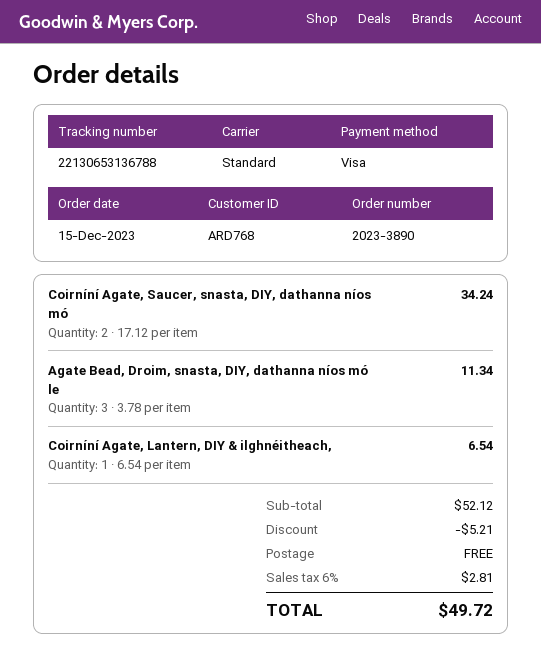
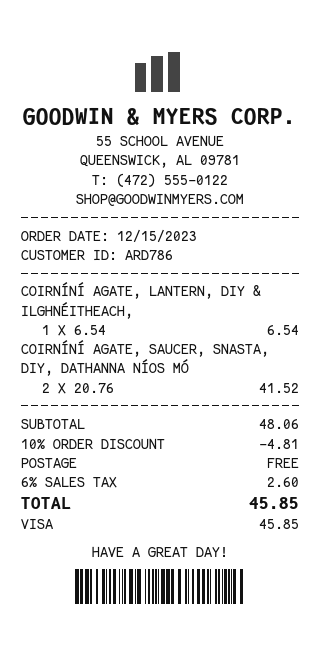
customer number: ARD768 -> ARD786
Coirníní Agate, Saucer, snasta, DIY, dathanna níos mó: 2 x 17.12 = 34.24 -> 2 x 20.76 = 41.52
Agate Bead, Droim, snasta, DIY, dathanna níos mó le: 3 x 3.78 = 11.34 -> none
subtotal: 52.12 -> 48.06
discount: 5.21 -> 4.81
tax: 6% = 2.81 -> 6% = 2.60
total: 49.72 -> 45.85

